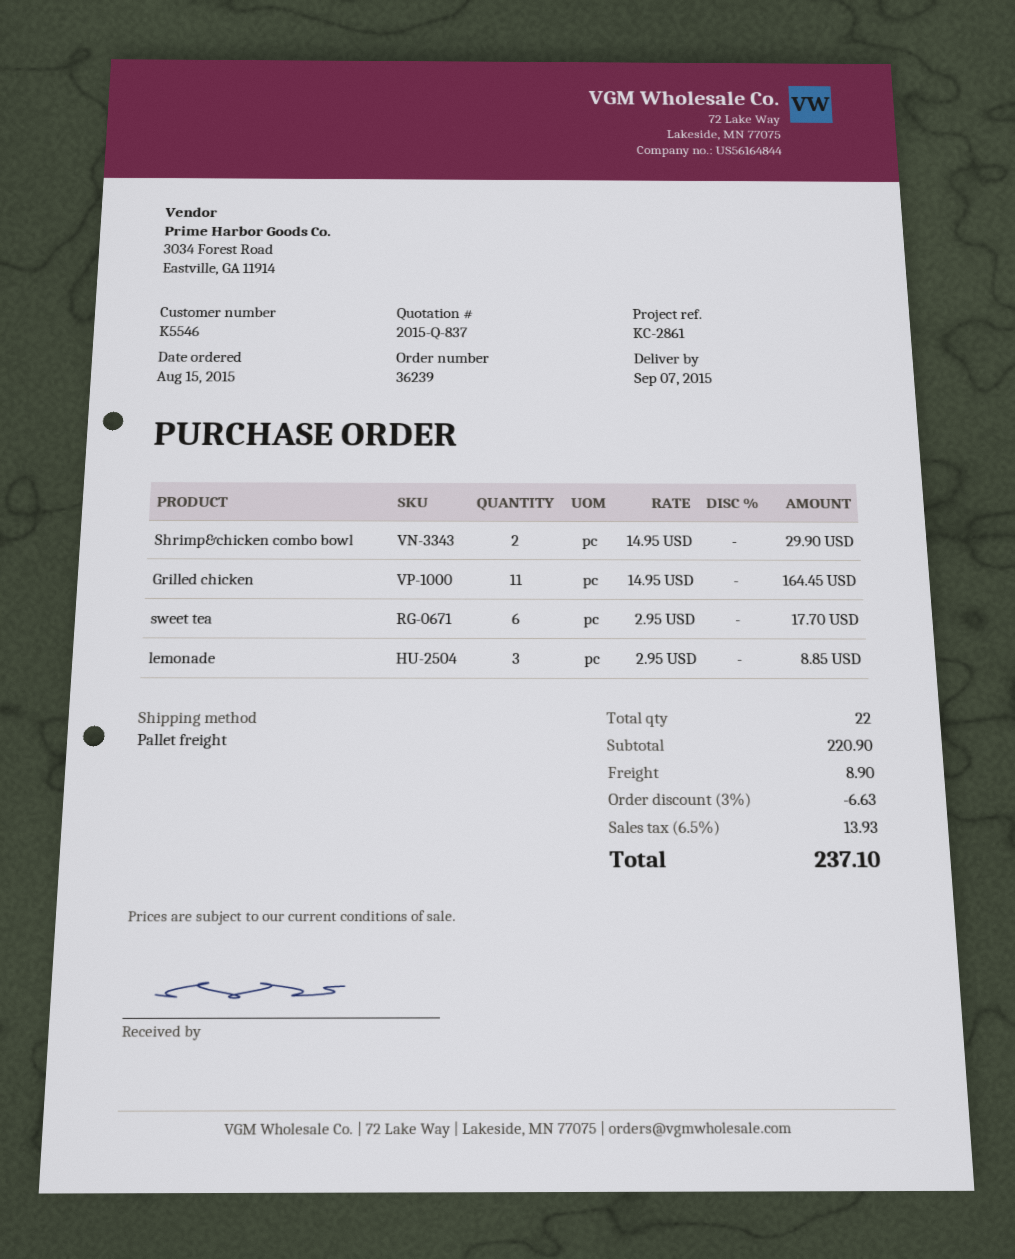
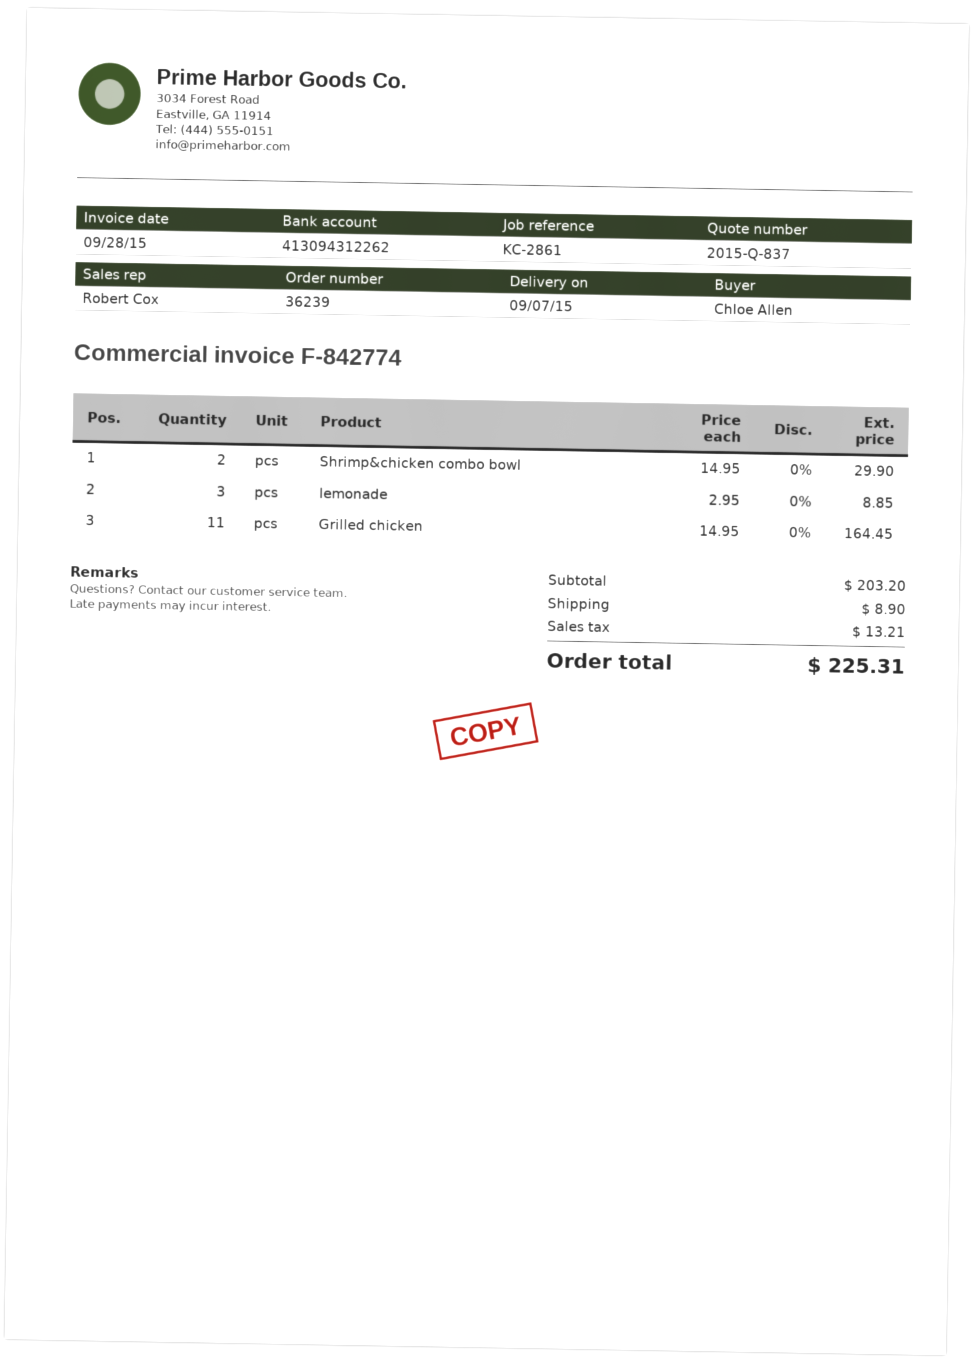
sweet tea: 6 x 2.95 = 17.70 -> none
subtotal: 220.90 -> 203.20
discount: 3% = 6.63 -> none
tax: 13.93 -> 13.21
total: 237.10 -> 225.31

